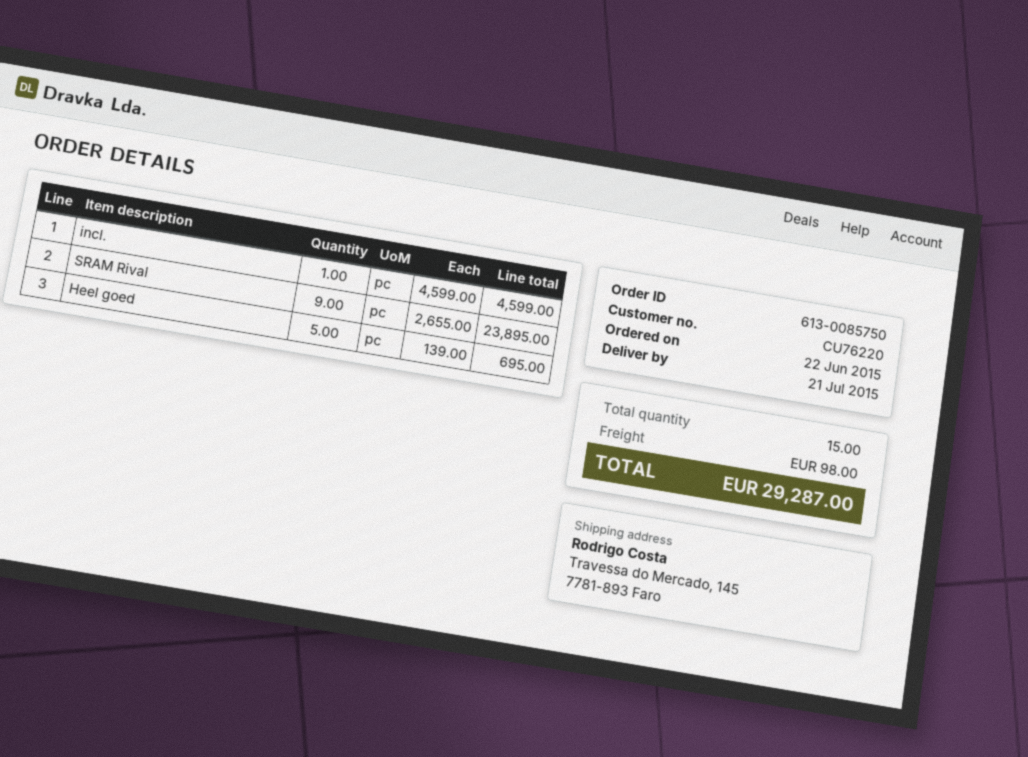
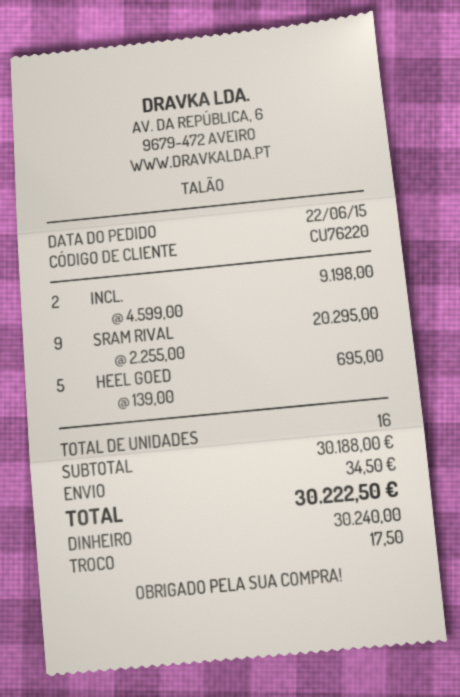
incl.: 1 x 4599.00 = 4599.00 -> 2 x 4599.00 = 9198.00
SRAM Rival: 9 x 2655.00 = 23895.00 -> 9 x 2255.00 = 20295.00
total quantity: 15 -> 16
shipping: 98.00 -> 34.50
total: 29287.00 -> 30222.50

